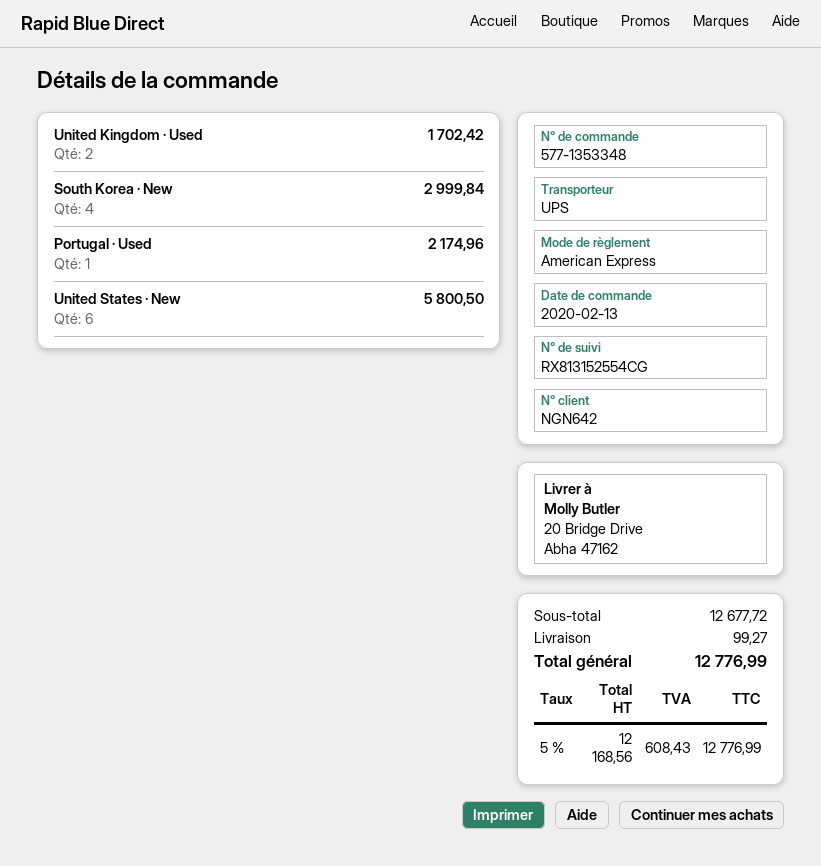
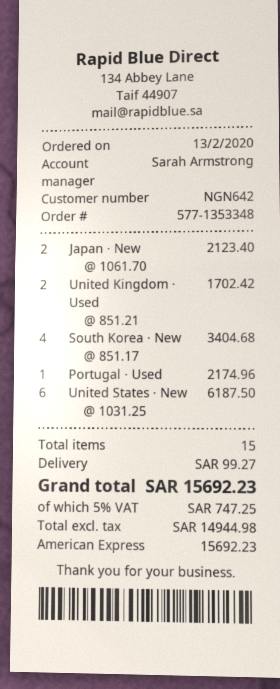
South Korea · New: 4 for 2999.84 -> 4 for 3404.68
United States · New: 6 for 5800.50 -> 6 for 6187.50
Japan · New: none -> 2 for 2123.40
net: 12168.56 -> 14944.98
tax: 5% = 608.43 -> 5% = 747.25
total: 12776.99 -> 15692.23

